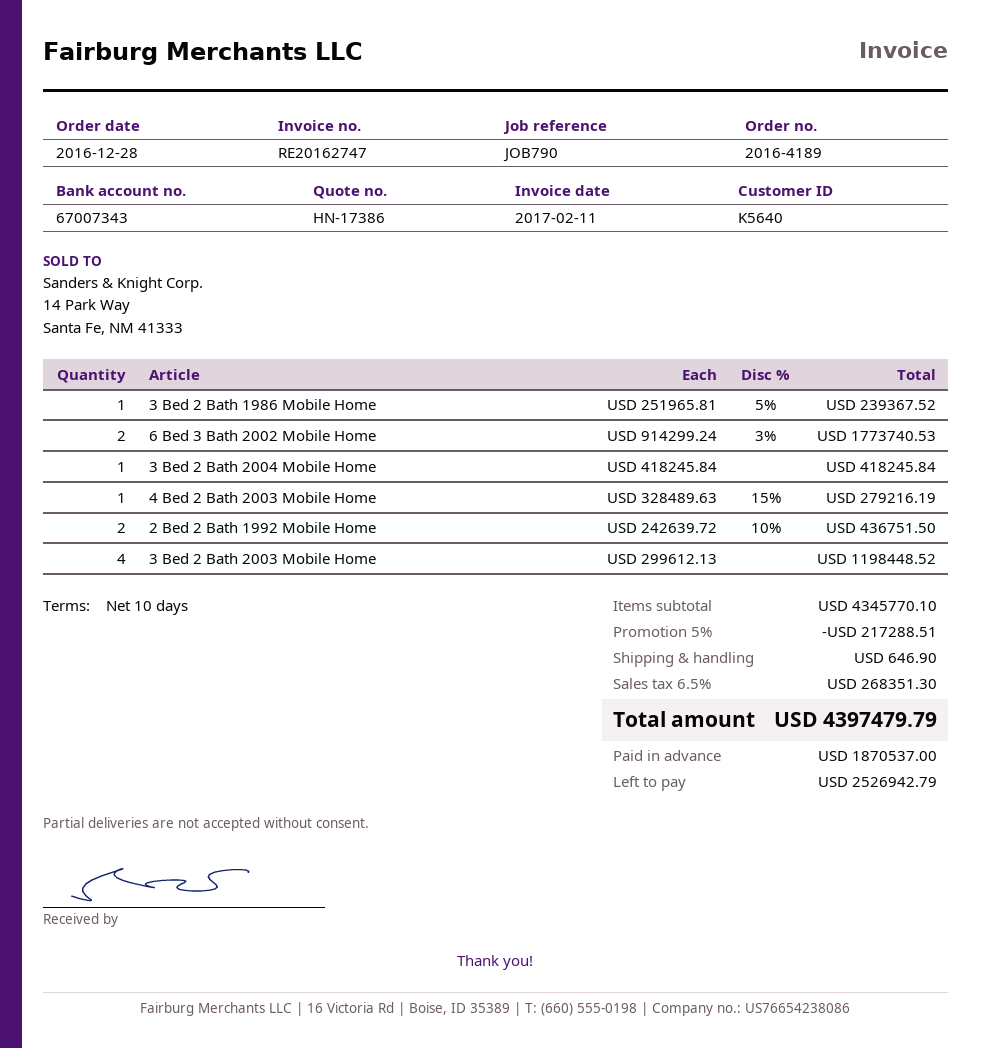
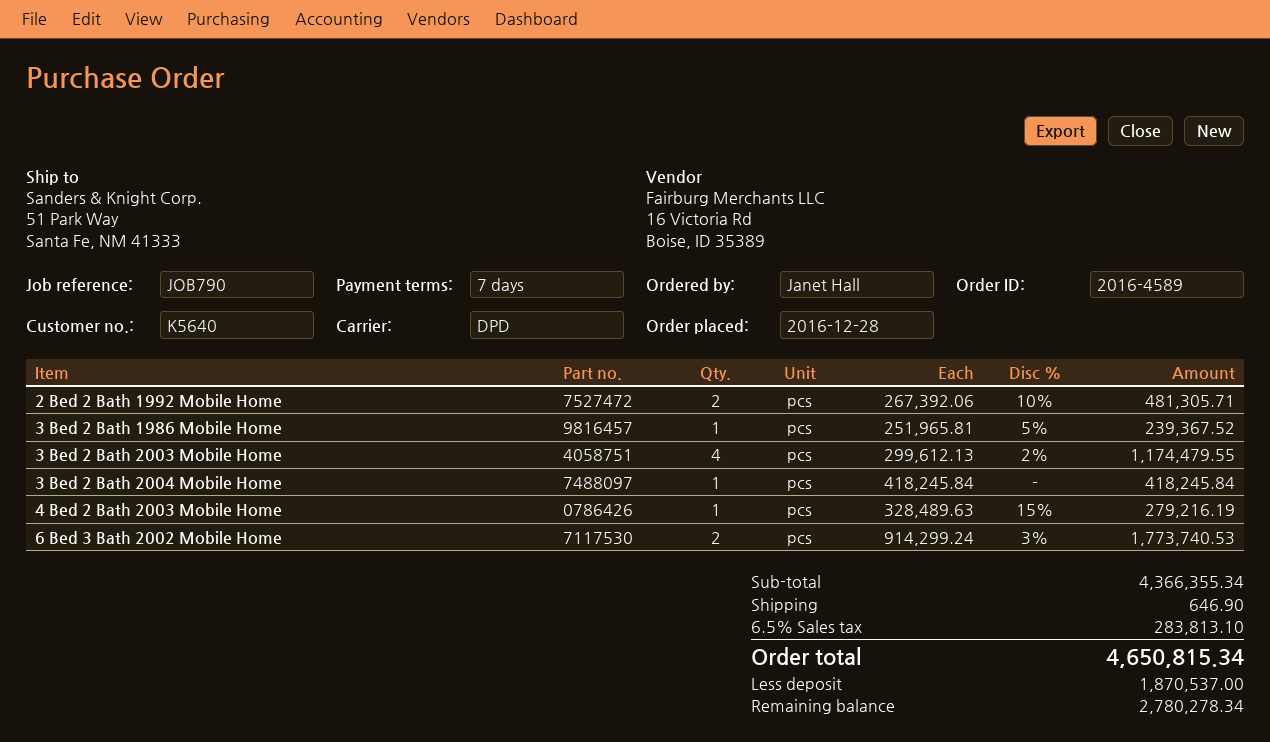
order number: 2016-4189 -> 2016-4589
payment terms: 10 days -> 7 days
2 Bed 2 Bath 1992 Mobile Home: 2 x 242639.72 - 10% = 436751.50 -> 2 x 267392.06 - 10% = 481305.71
3 Bed 2 Bath 2003 Mobile Home: 4 x 299612.13 = 1198448.52 -> 4 x 299612.13 - 2% = 1174479.55
subtotal: 4345770.10 -> 4366355.34
discount: 5% = 217288.51 -> none
tax: 6.5% = 268351.30 -> 6.5% = 283813.10
total: 4397479.79 -> 4650815.34
balance: 2526942.79 -> 2780278.34

